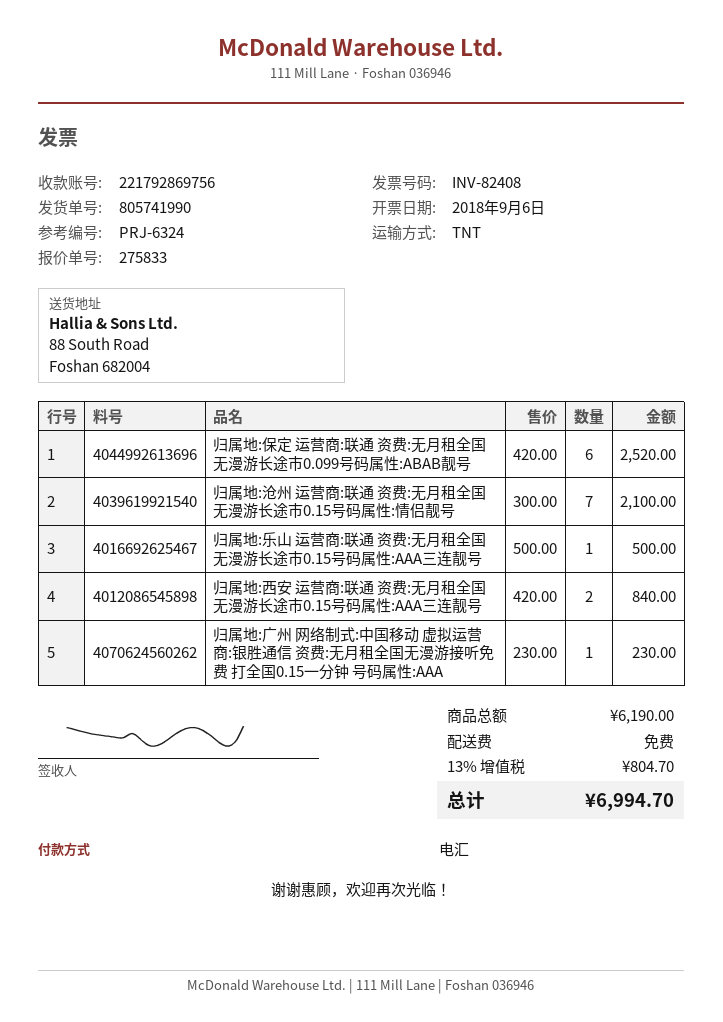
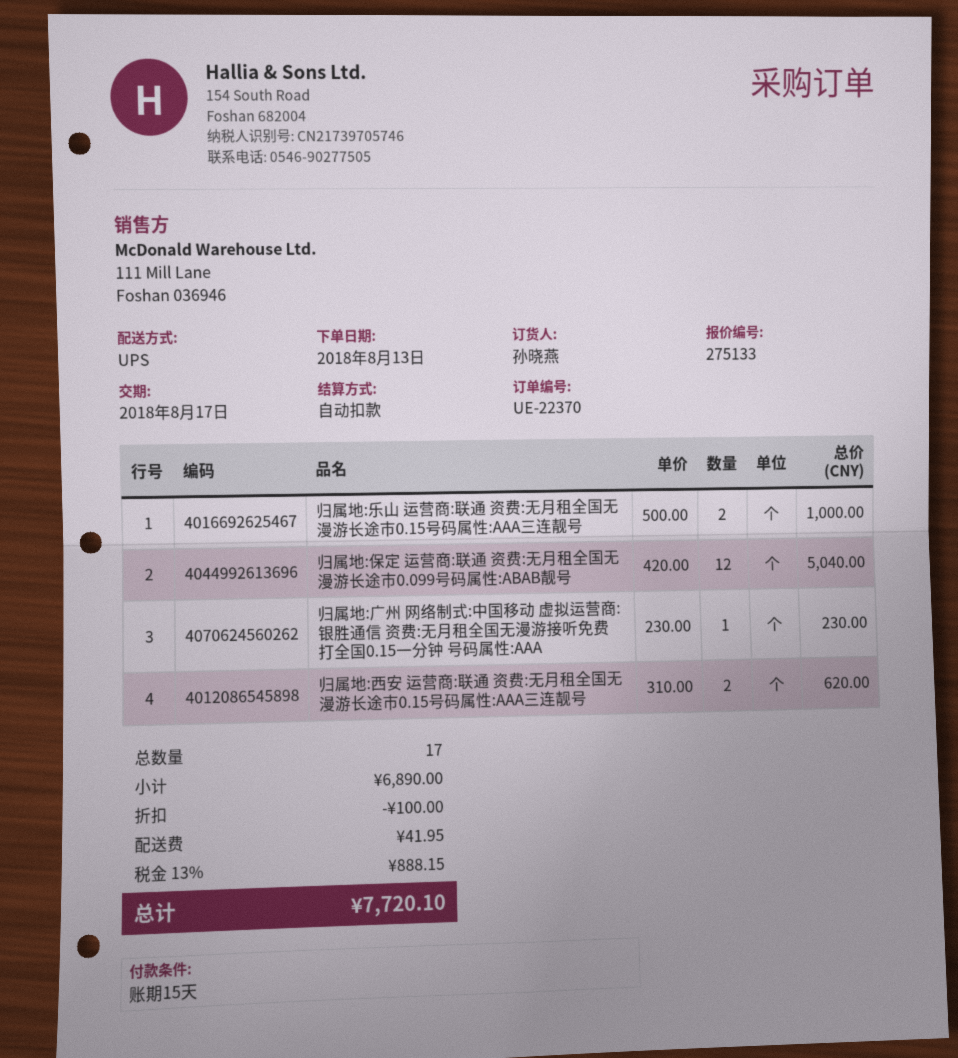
quote number: 275833 -> 275133
payment method: bank transfer -> direct debit
shipping method: TNT -> UPS
归属地:保定 运营商:联通 资费:无月租全国无漫游长途市0.099号码属性:ABAB靓号: 6 x 420.00 = 2520.00 -> 12 x 420.00 = 5040.00
归属地:沧州 运营商:联通 资费:无月租全国无漫游长途市0.15号码属性:情侣靓号: 7 x 300.00 = 2100.00 -> none
归属地:乐山 运营商:联通 资费:无月租全国无漫游长途市0.15号码属性:AAA三连靓号: 1 x 500.00 = 500.00 -> 2 x 500.00 = 1000.00
归属地:西安 运营商:联通 资费:无月租全国无漫游长途市0.15号码属性:AAA三连靓号: 2 x 420.00 = 840.00 -> 2 x 310.00 = 620.00
subtotal: 6190.00 -> 6890.00
discount: none -> 100.00
shipping: 0.00 -> 41.95
tax: 13% = 804.70 -> 13% = 888.15
total: 6994.70 -> 7720.10

